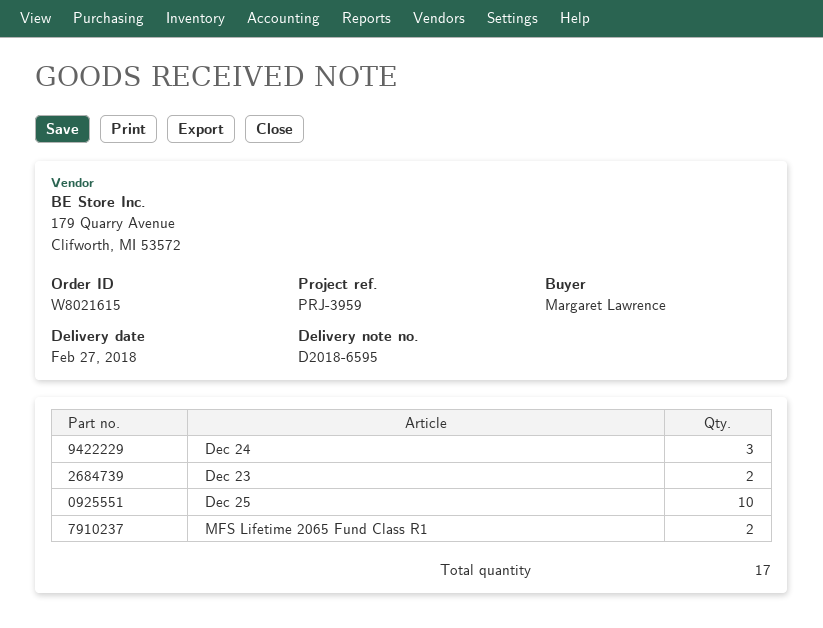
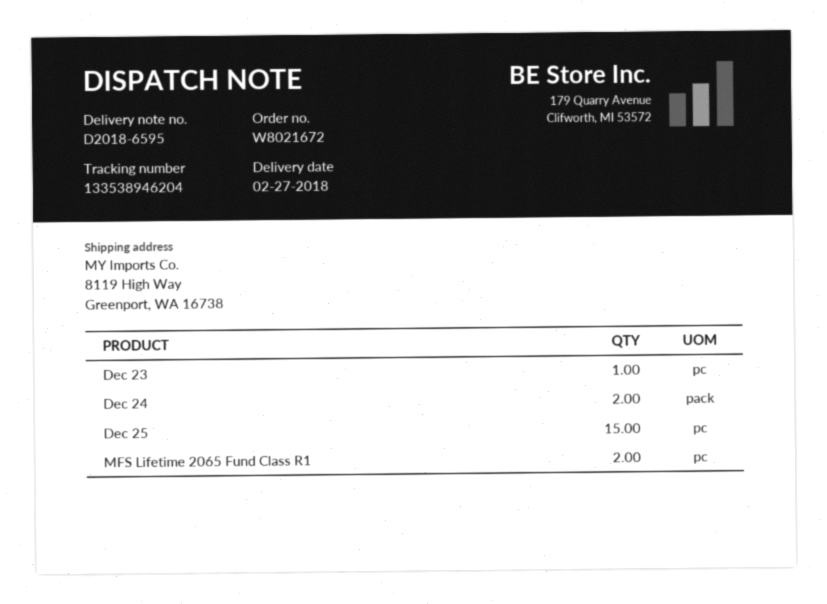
order number: W8021615 -> W8021672
Dec 24: 3 -> 2
Dec 23: 2 -> 1
Dec 25: 10 -> 15

